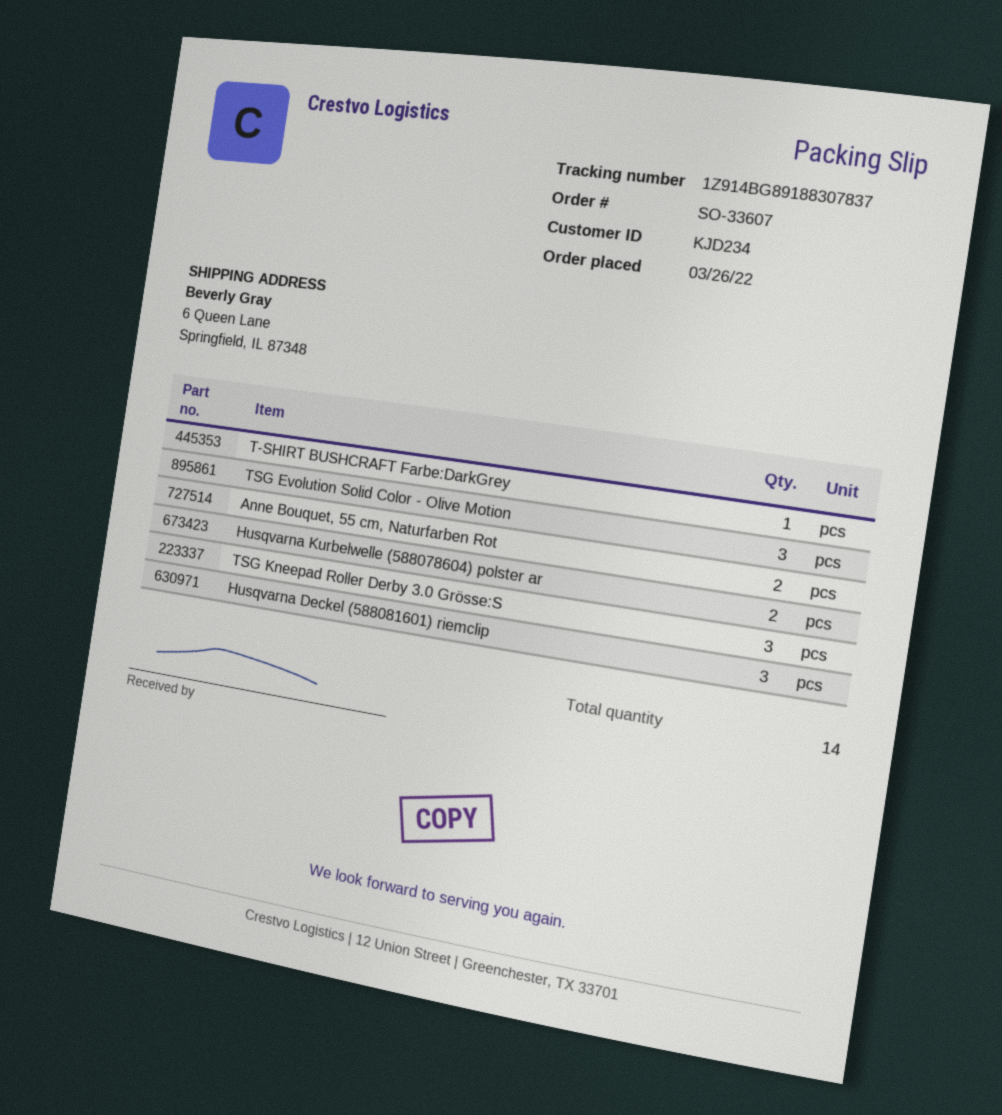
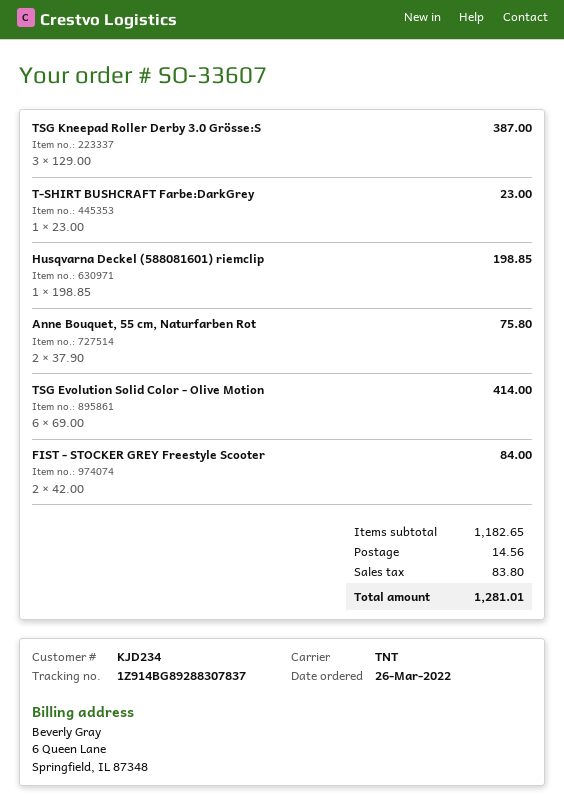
tracking number: 1Z914BG89188307837 -> 1Z914BG89288307837
TSG Evolution Solid Color - Olive Motion: 3 -> 6
Husqvarna Kurbelwelle (588078604) polster ar: 2 -> none
Husqvarna Deckel (588081601) riemclip: 3 -> 1
FIST - STOCKER GREY Freestyle Scooter: none -> 2

